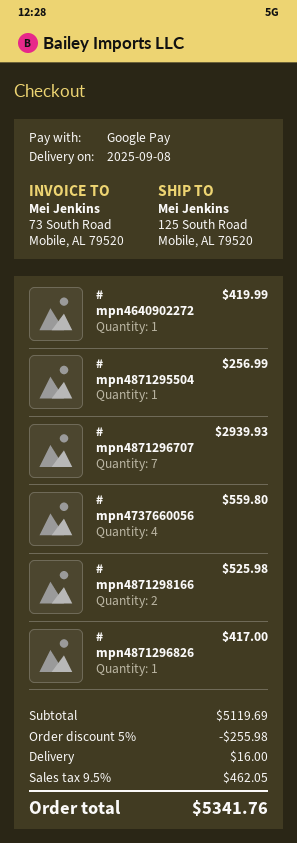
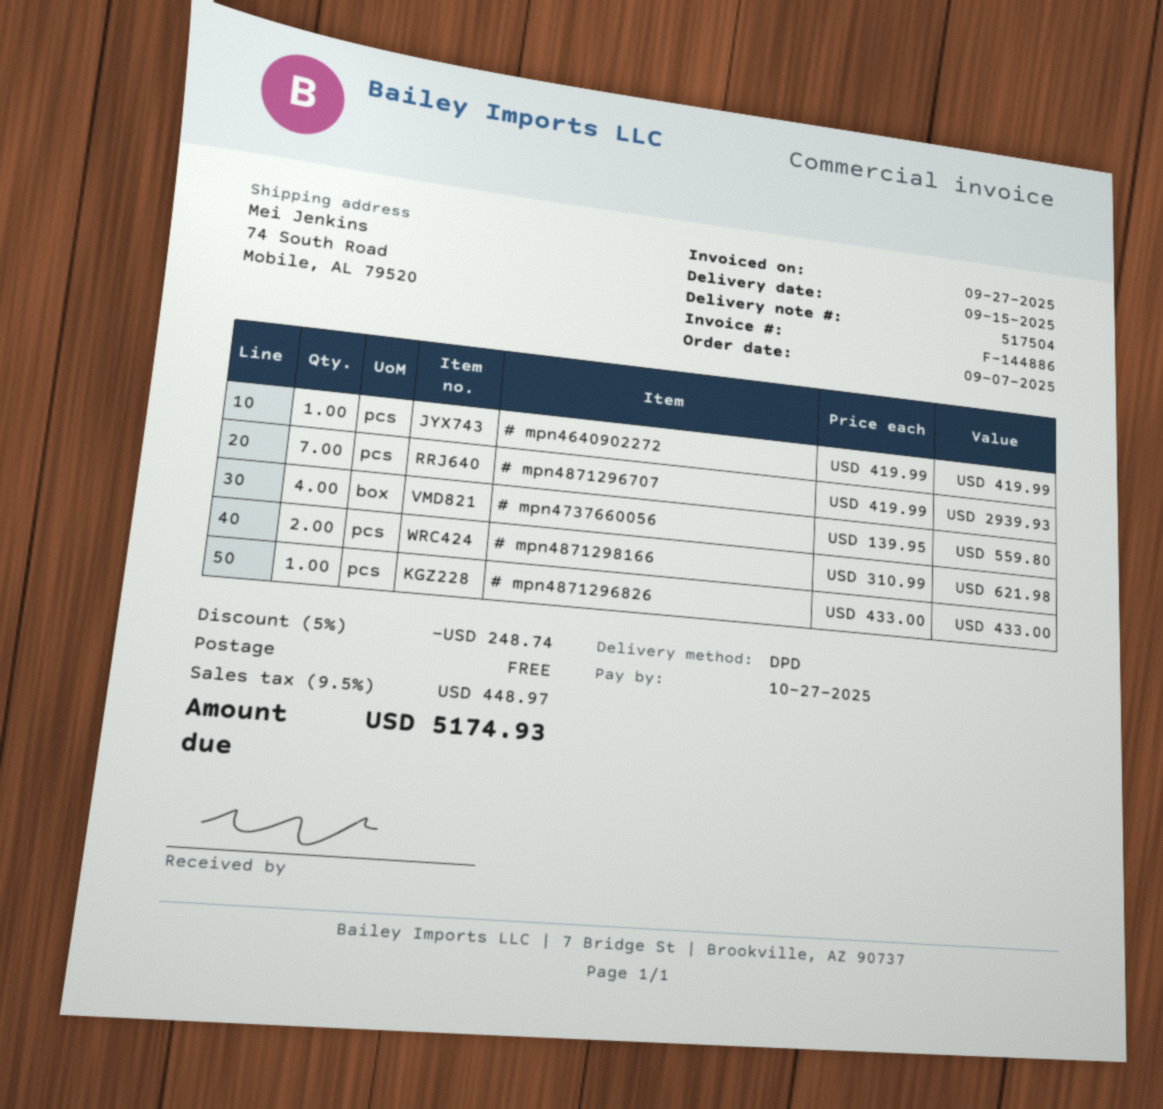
delivery date: 2025-09-08 -> 2025-09-15
ship to: 125 South Road, Mobile, AL 79520 -> 74 South Road, Mobile, AL 79520
# mpn4871295504: 1 for 256.99 -> none
# mpn4871298166: 2 for 525.98 -> 2 for 621.98
# mpn4871296826: 1 for 417.00 -> 1 for 433.00
discount: 5% = 255.98 -> 5% = 248.74
shipping: 16.00 -> 0.00
tax: 9.5% = 462.05 -> 9.5% = 448.97
total: 5341.76 -> 5174.93

